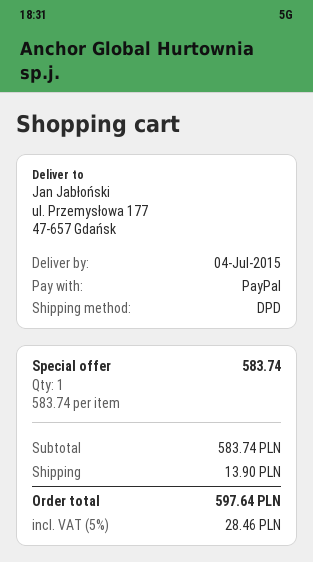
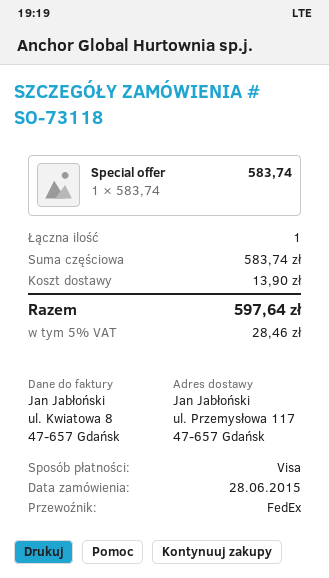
payment method: PayPal -> Visa
shipping method: DPD -> FedEx
ship to: ul. Przemysłowa 177, 47-657 Gdańsk -> ul. Przemysłowa 117, 47-657 Gdańsk

